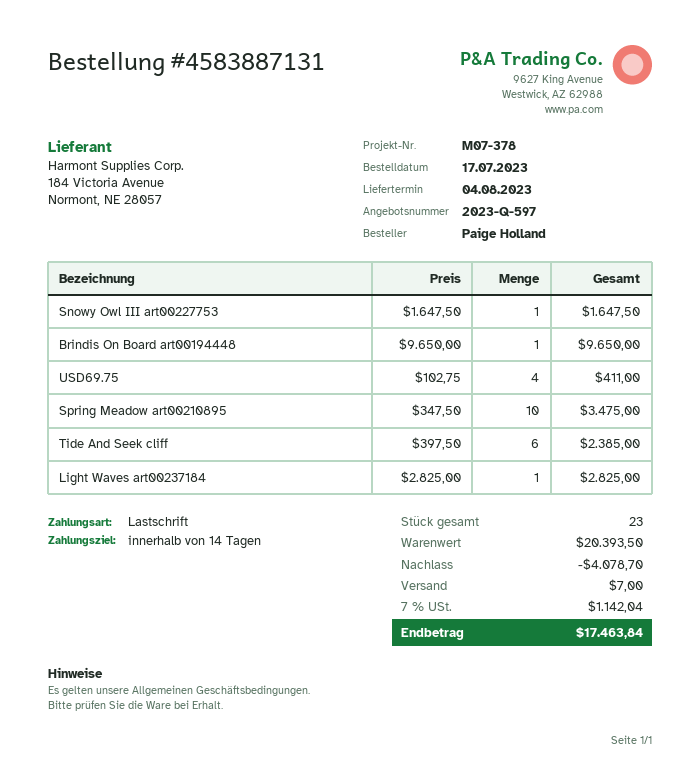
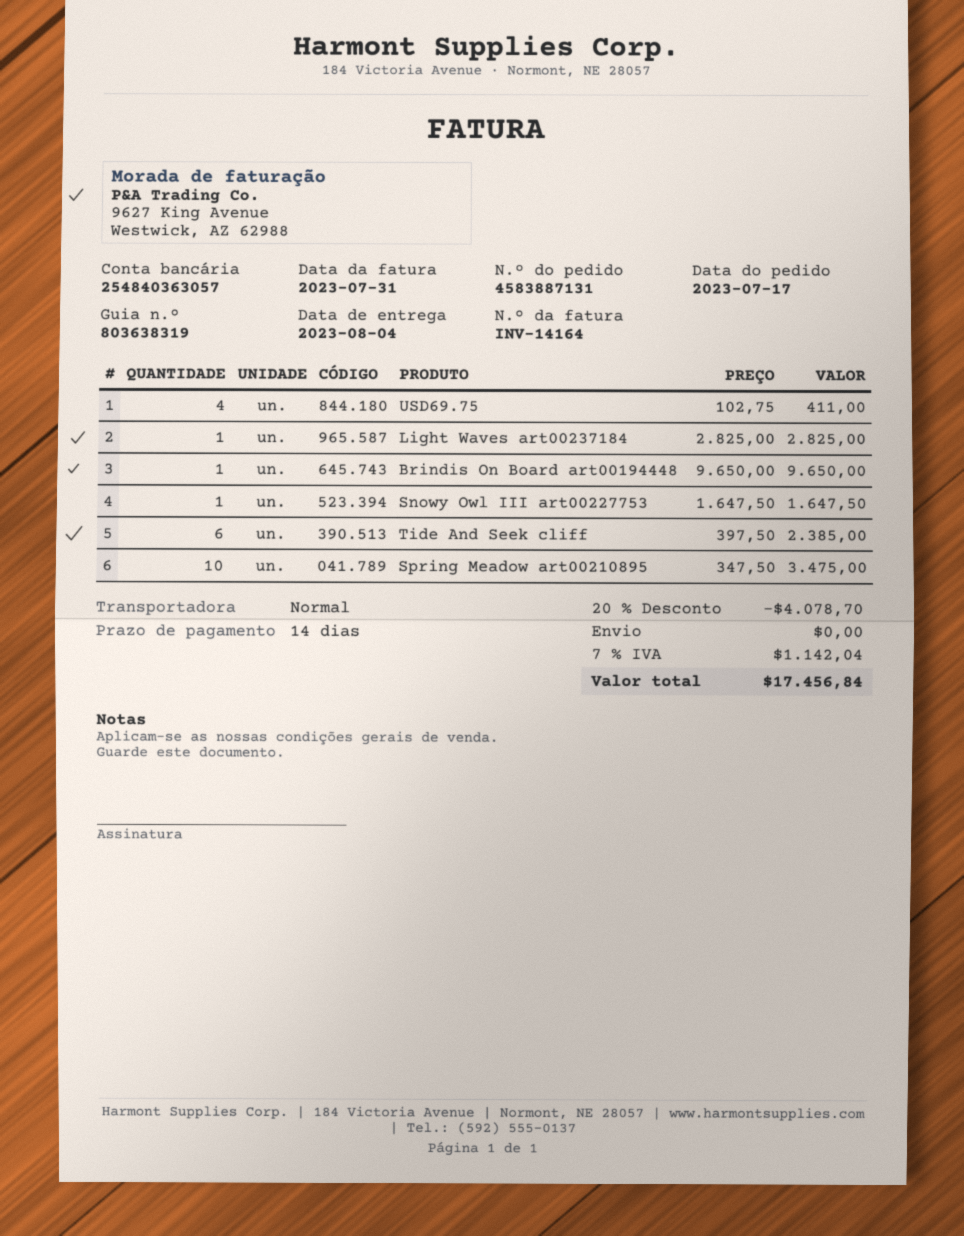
shipping: 7.00 -> 0.00
total: 17463.84 -> 17456.84

